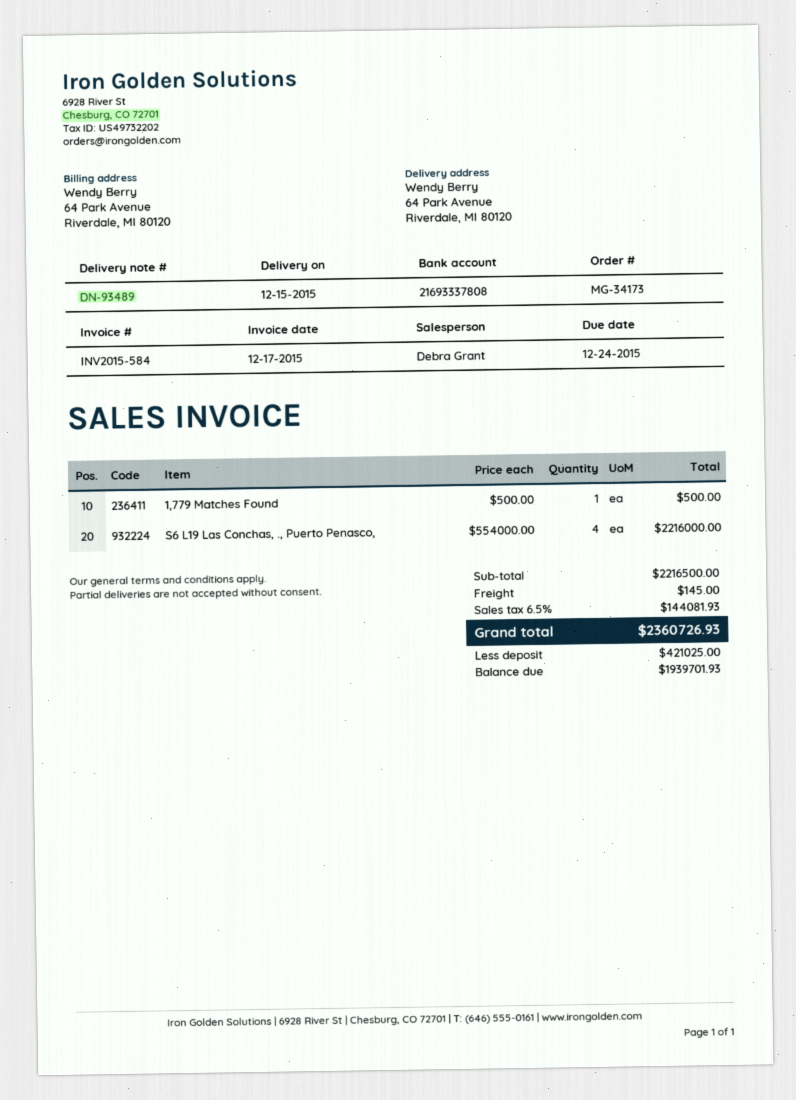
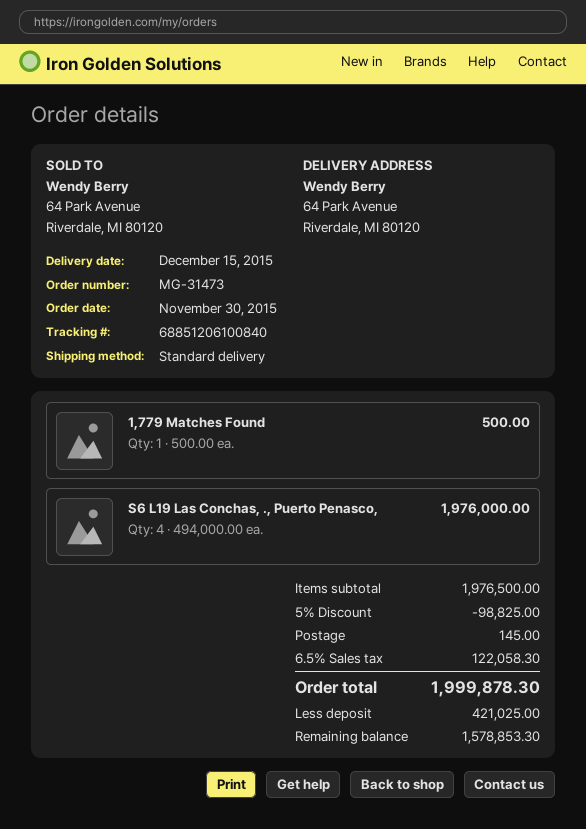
order number: MG-34173 -> MG-31473
S6 L19 Las Conchas, ., Puerto Penasco,: 4 x 554000.00 = 2216000.00 -> 4 x 494000.00 = 1976000.00
subtotal: 2216500.00 -> 1976500.00
discount: none -> 5% = 98825.00
tax: 6.5% = 144081.93 -> 6.5% = 122058.30
total: 2360726.93 -> 1999878.30
balance: 1939701.93 -> 1578853.30

